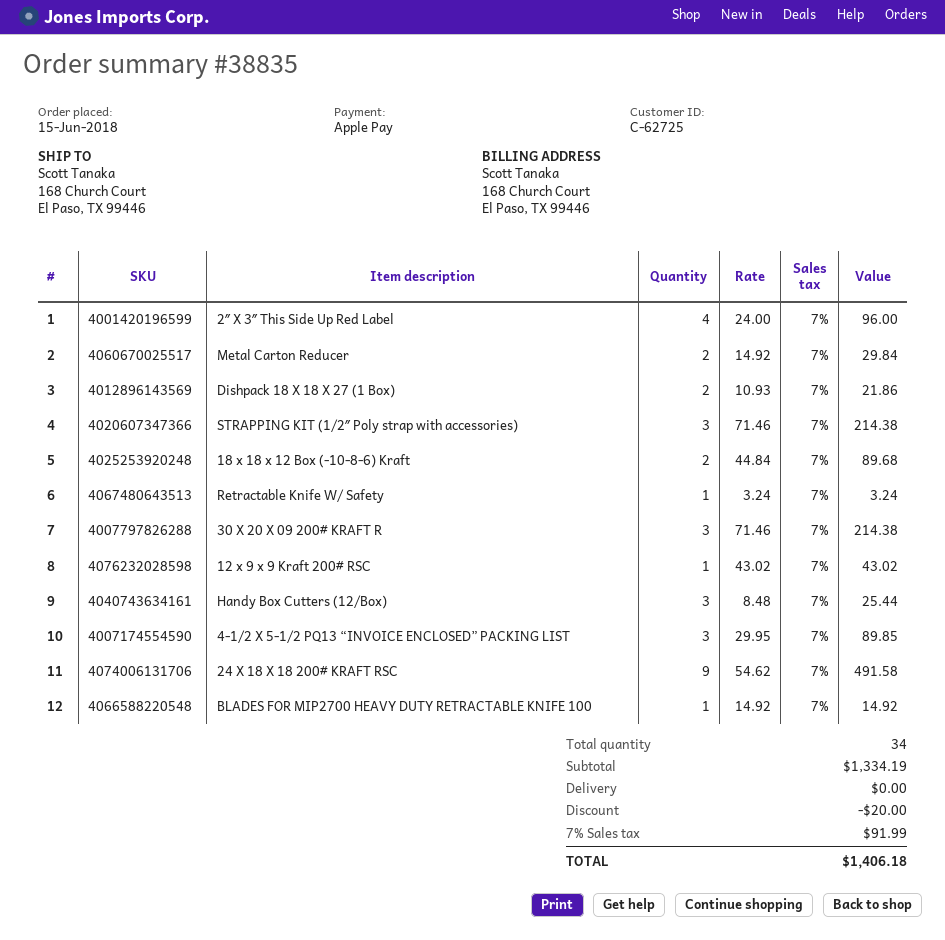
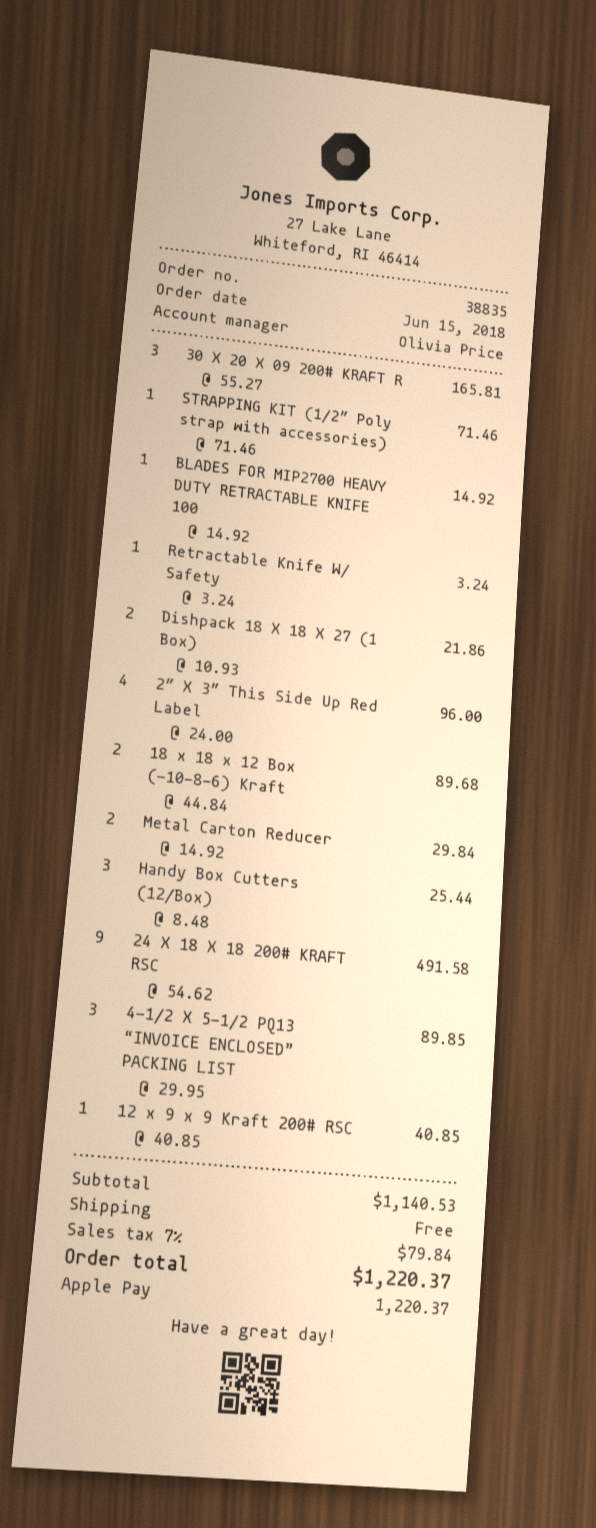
STRAPPING KIT (1/2″ Poly strap with accessories): 3 x 71.46 = 214.38 -> 1 x 71.46 = 71.46
30 X 20 X 09 200# KRAFT R: 3 x 71.46 = 214.38 -> 3 x 55.27 = 165.81
12 x 9 x 9 Kraft 200# RSC: 1 x 43.02 = 43.02 -> 1 x 40.85 = 40.85
subtotal: 1334.19 -> 1140.53
discount: 20.00 -> none
tax: 7% = 91.99 -> 7% = 79.84
total: 1406.18 -> 1220.37

